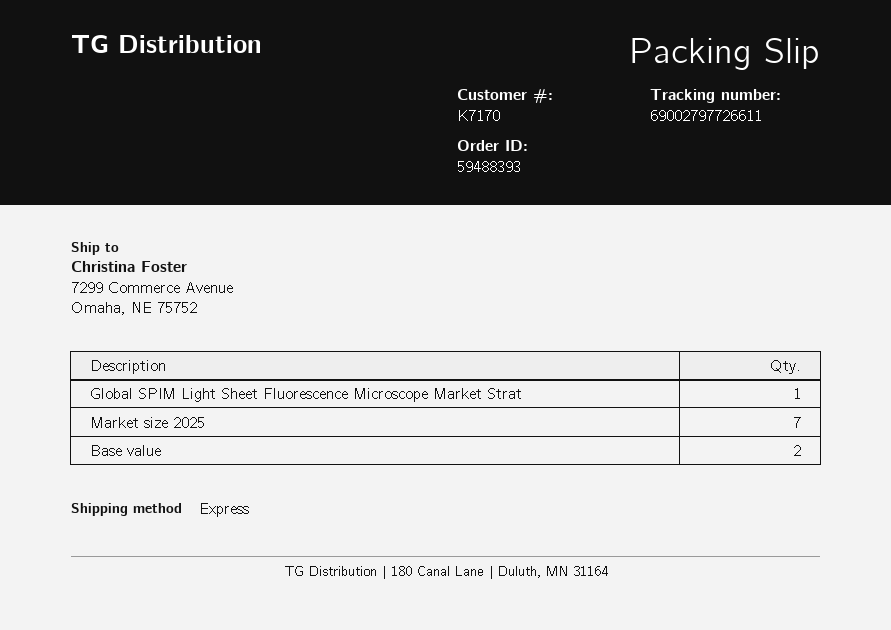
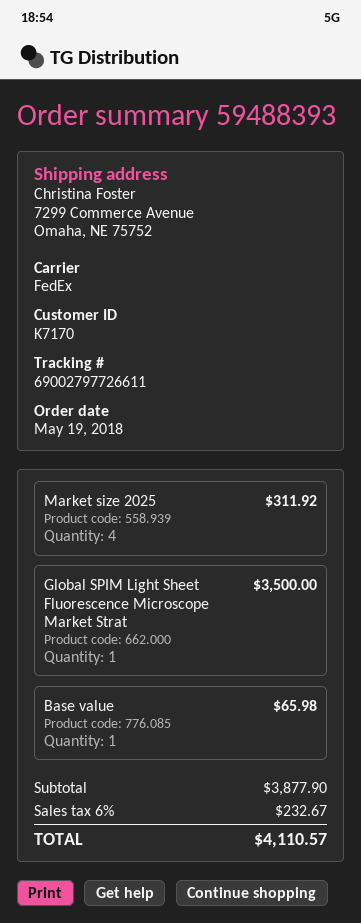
shipping method: express -> FedEx
Market size 2025: 7 -> 4
Base value: 2 -> 1

